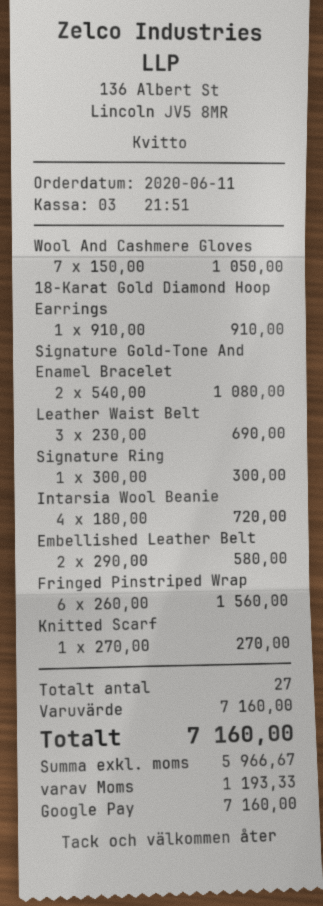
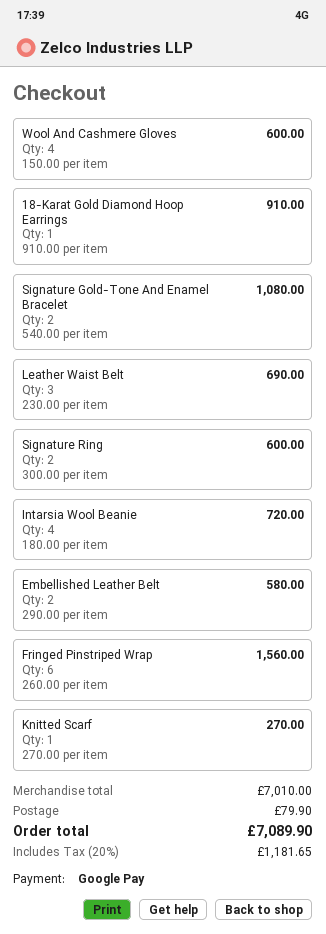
Wool And Cashmere Gloves: 7 x 150.00 = 1050.00 -> 4 x 150.00 = 600.00
Signature Ring: 1 x 300.00 = 300.00 -> 2 x 300.00 = 600.00
subtotal: 7160.00 -> 7010.00
shipping: none -> 79.90
tax: 1193.33 -> 1181.65
total: 7160.00 -> 7089.90

